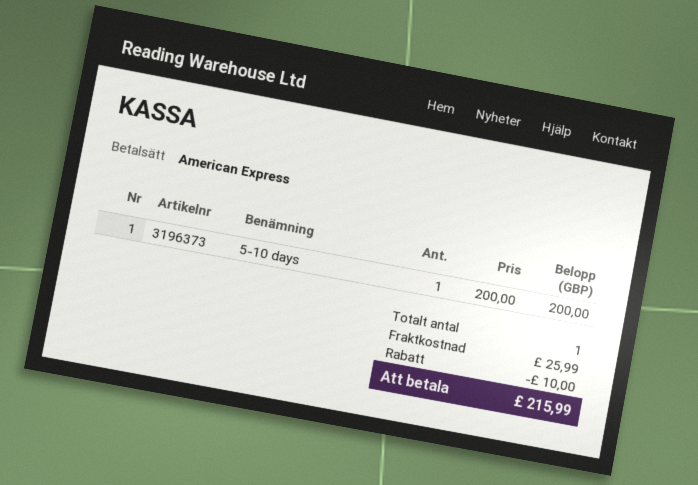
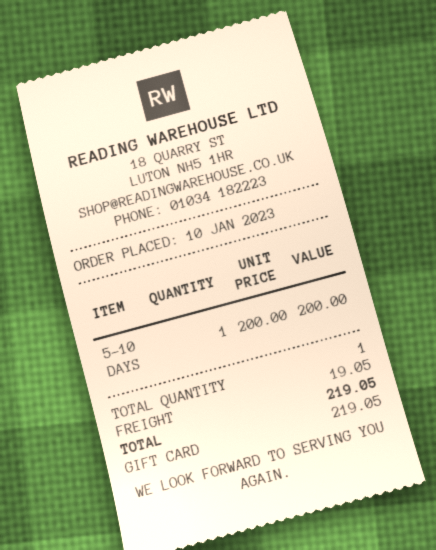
payment method: American Express -> gift card
discount: 10.00 -> none
shipping: 25.99 -> 19.05
total: 215.99 -> 219.05

